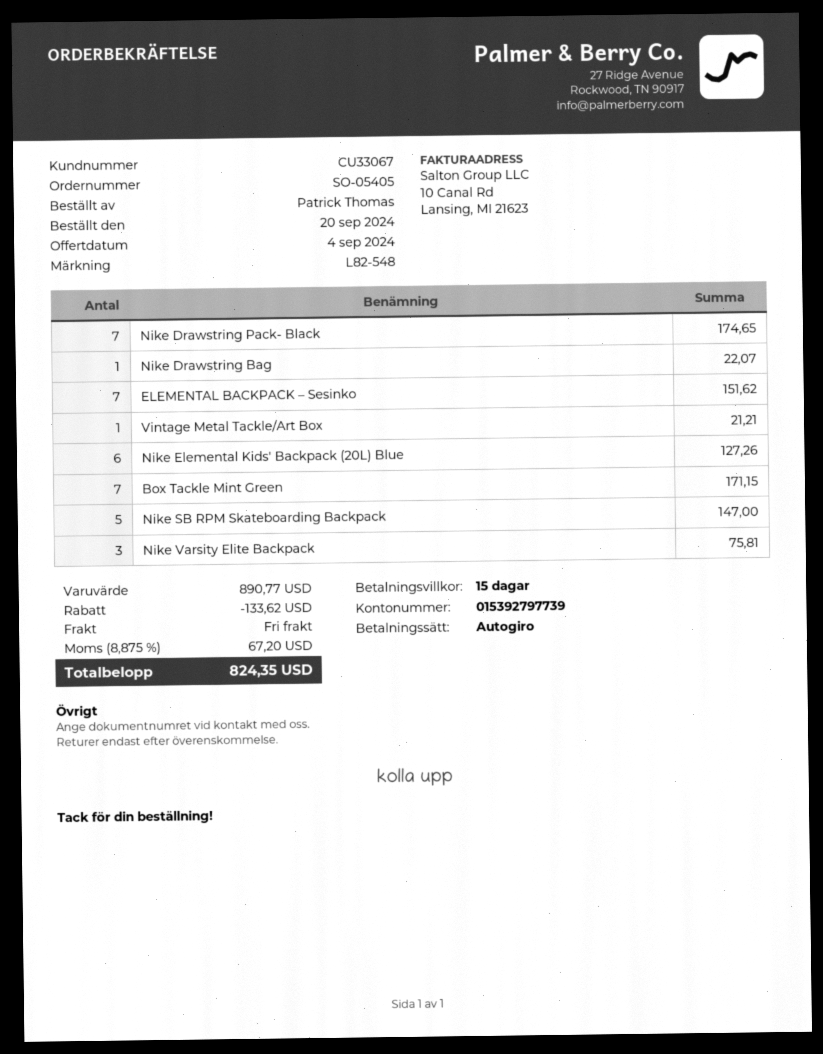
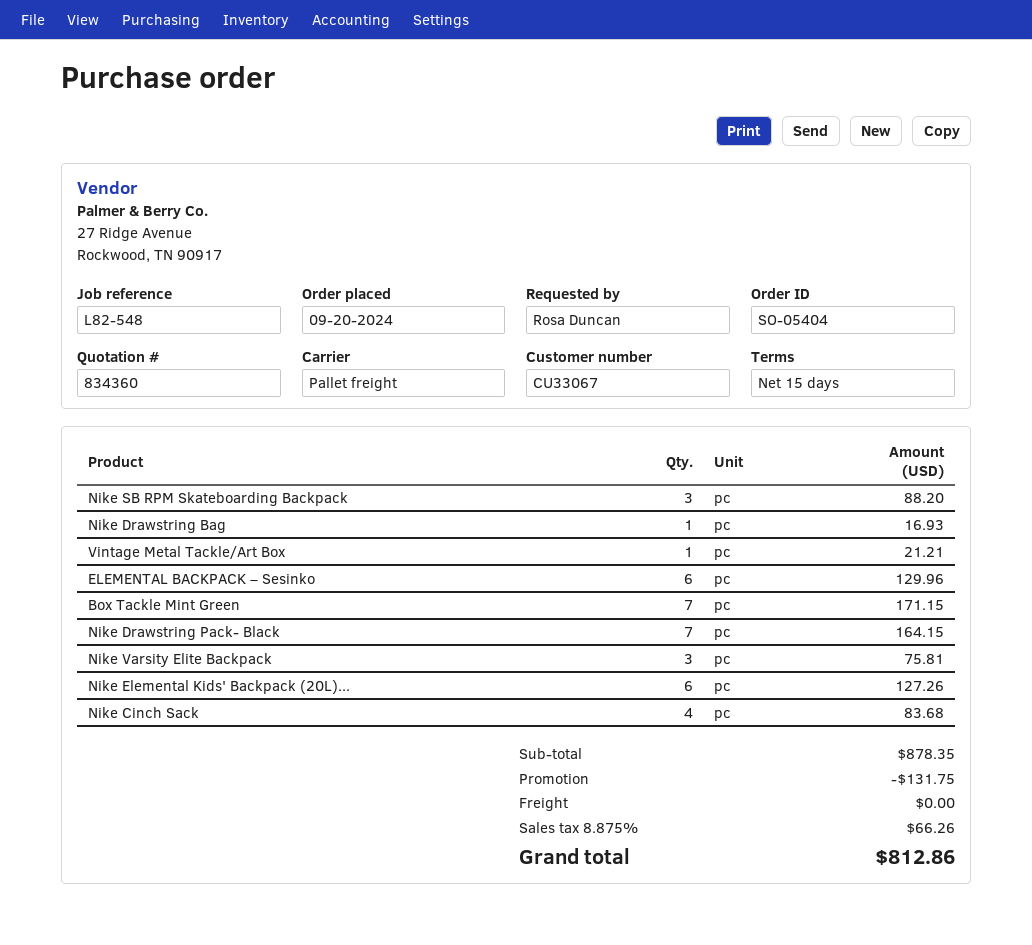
order number: SO-05405 -> SO-05404
ordered by: Patrick Thomas -> Rosa Duncan
Nike Drawstring Pack- Black: 7 for 174.65 -> 7 for 164.15
Nike Drawstring Bag: 1 for 22.07 -> 1 for 16.93
ELEMENTAL BACKPACK – Sesinko: 7 for 151.62 -> 6 for 129.96
Nike SB RPM Skateboarding Backpack: 5 for 147.00 -> 3 for 88.20
Nike Cinch Sack: none -> 4 for 83.68
subtotal: 890.77 -> 878.35
discount: 133.62 -> 131.75
tax: 8.875% = 67.20 -> 8.875% = 66.26
total: 824.35 -> 812.86

